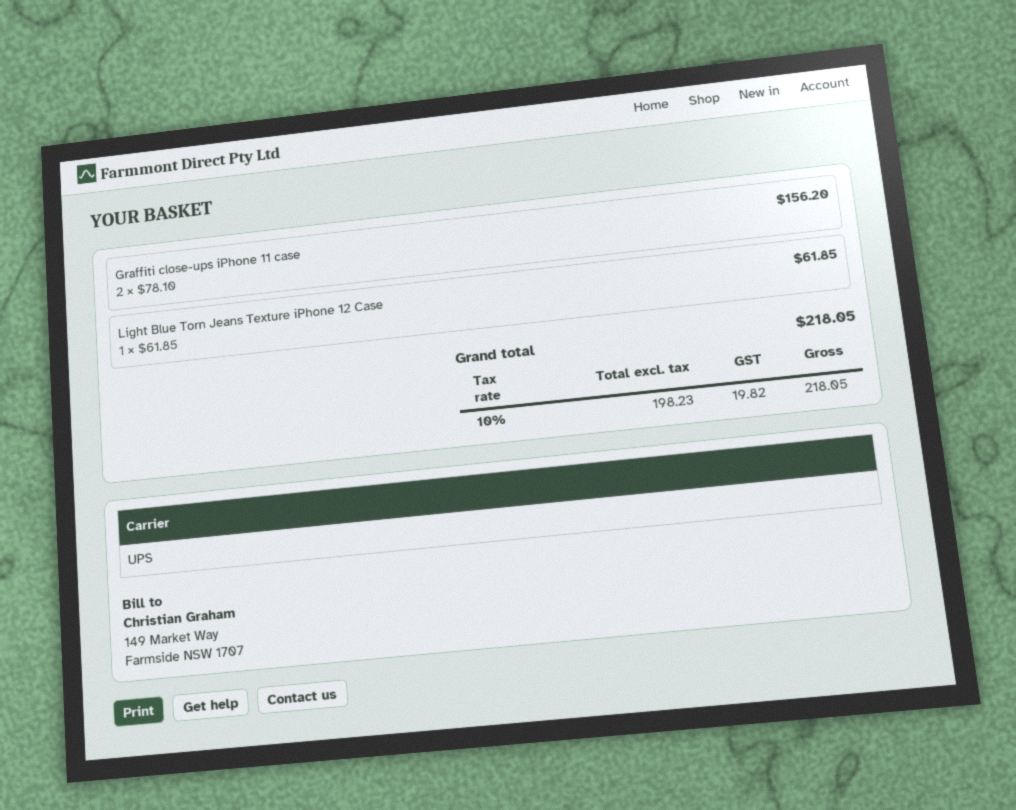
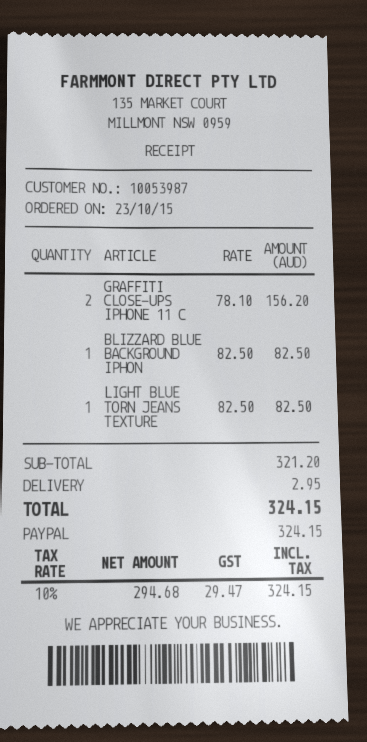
Light Blue Torn Jeans Texture iPhone 12 Case: 1 x 61.85 = 61.85 -> 1 x 82.50 = 82.50
BLIZZARD BLUE BACKGROUND IPHON: none -> 1 x 82.50 = 82.50
shipping: none -> 2.95
net: 198.23 -> 294.68
tax: 10% = 19.82 -> 10% = 29.47
total: 218.05 -> 324.15

